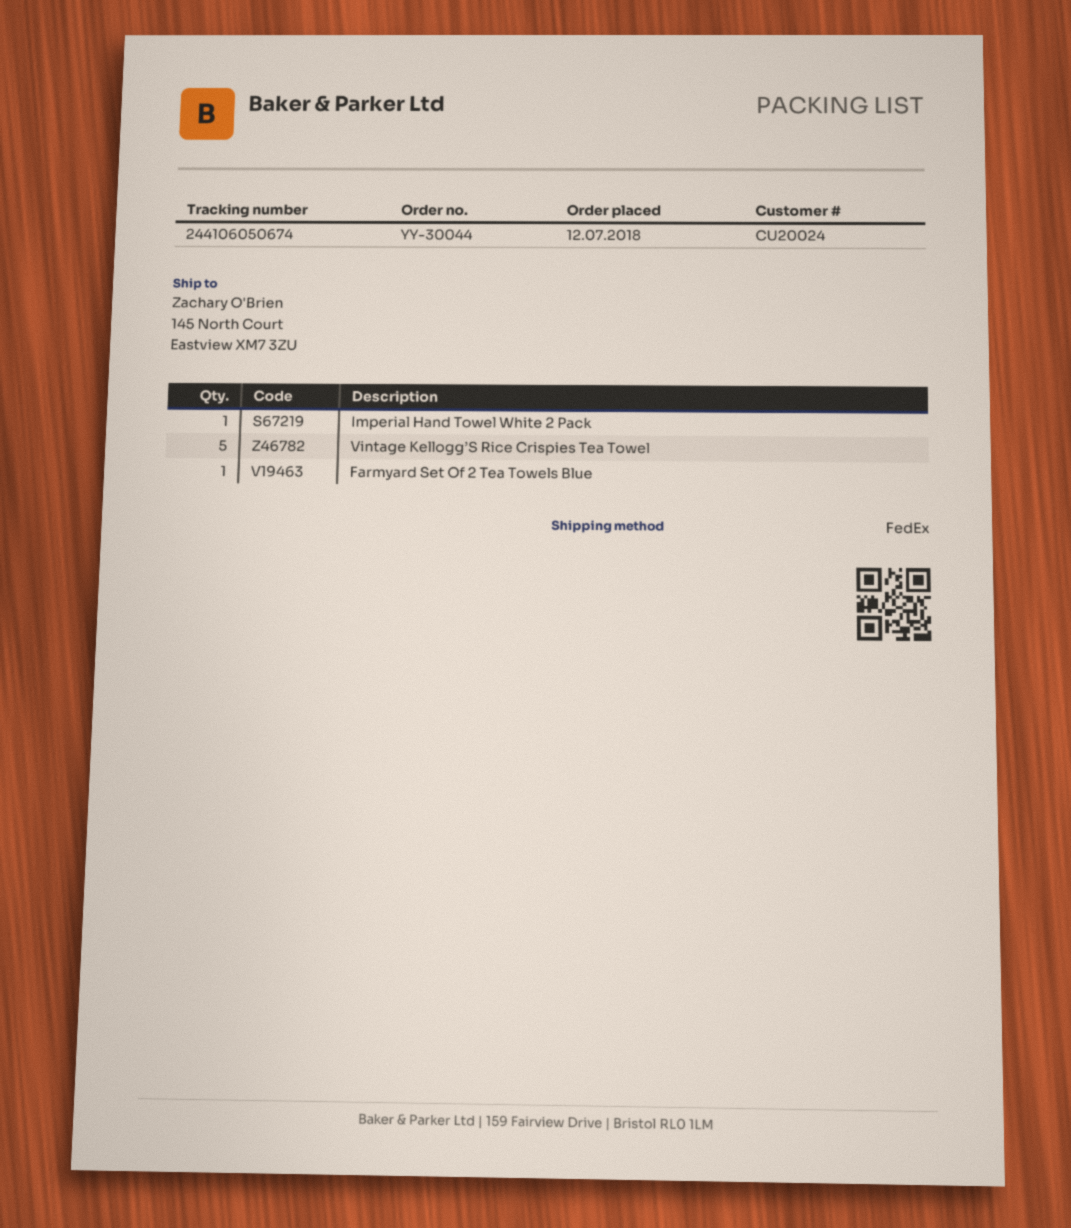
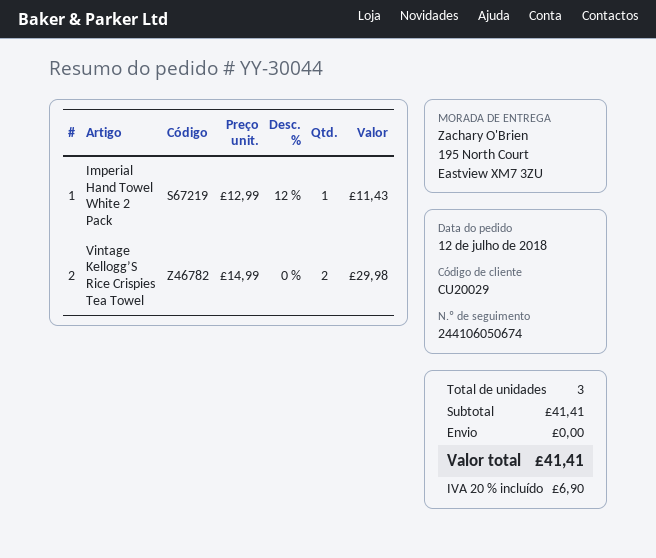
customer number: CU20024 -> CU20029
ship to: 145 North Court, Eastview XM7 3ZU -> 195 North Court, Eastview XM7 3ZU
Vintage Kellogg’S Rice Crispies Tea Towel: 5 -> 2
Farmyard Set Of 2 Tea Towels Blue: 1 -> none

